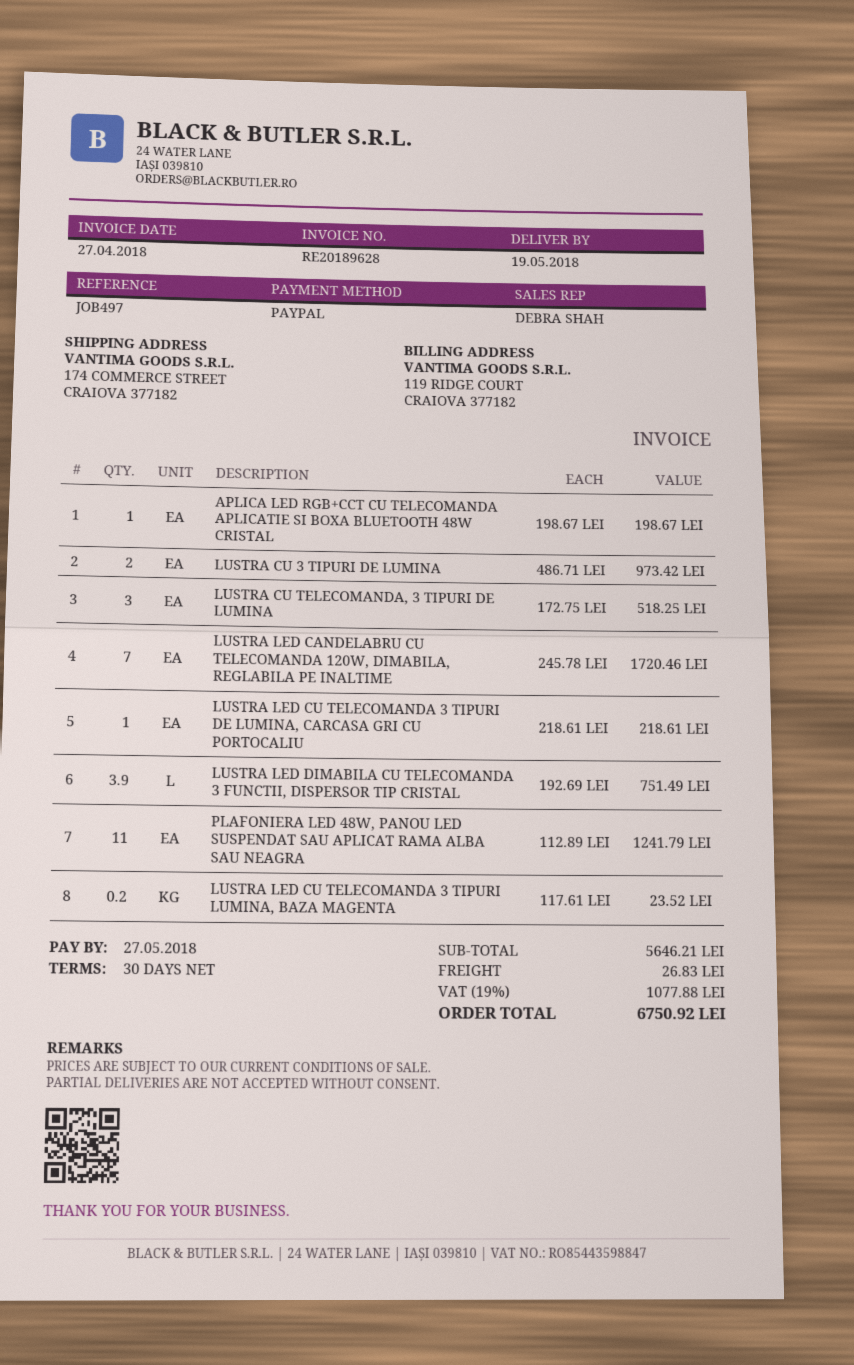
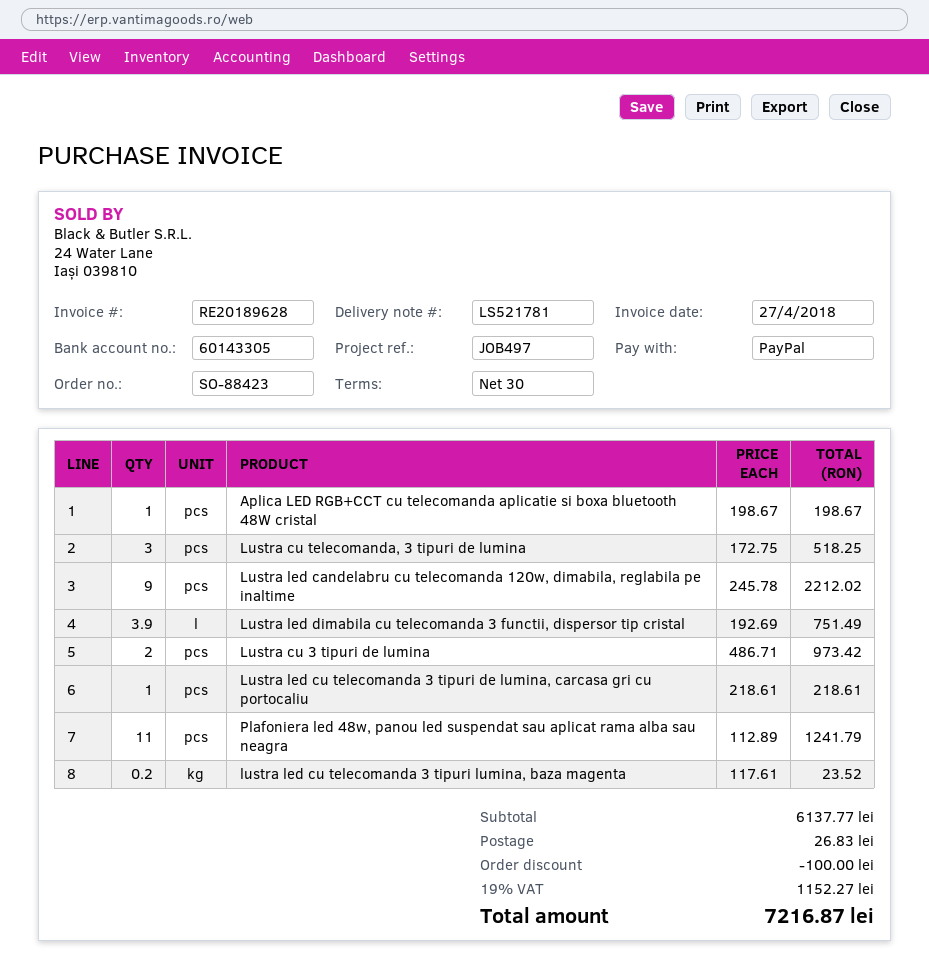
LUSTRA LED CANDELABRU CU TELECOMANDA 120W, DIMABILA, REGLABILA PE INALTIME: 7 x 245.78 = 1720.46 -> 9 x 245.78 = 2212.02
subtotal: 5646.21 -> 6137.77
discount: none -> 100.00
tax: 19% = 1077.88 -> 19% = 1152.27
total: 6750.92 -> 7216.87

